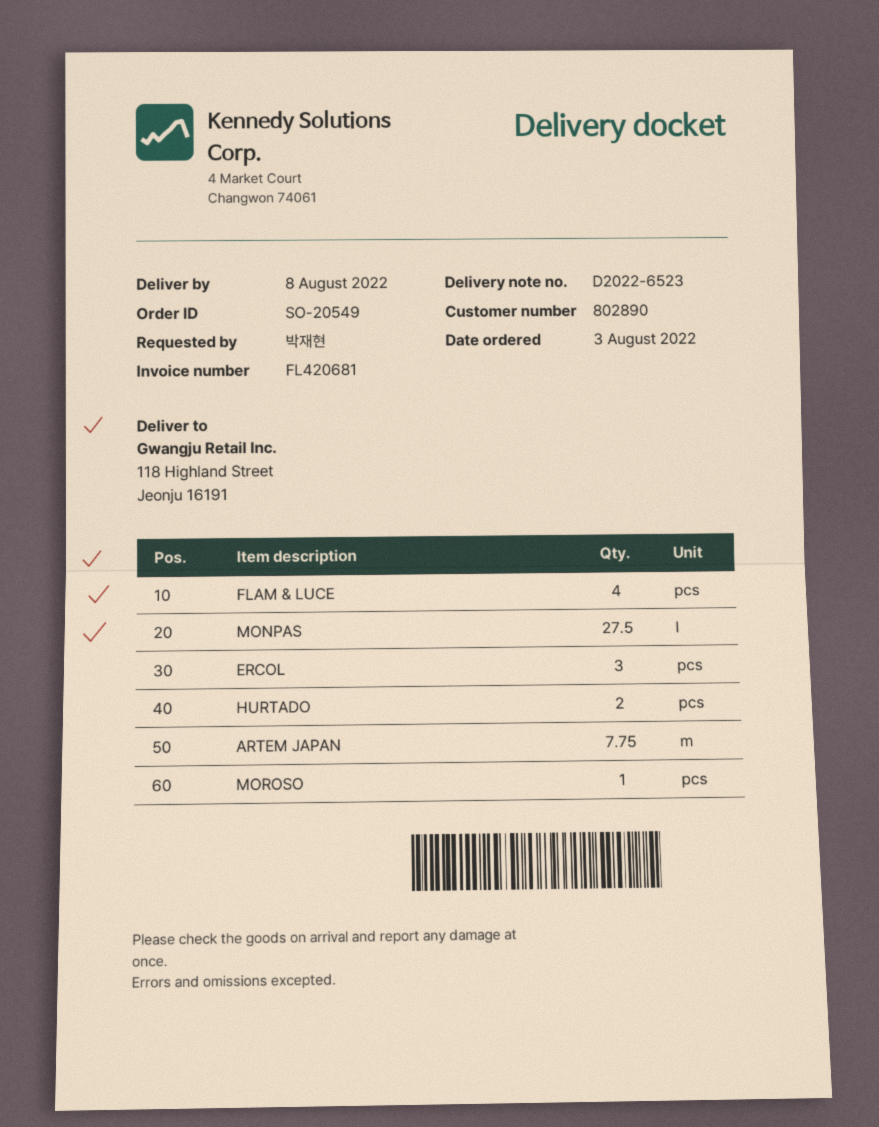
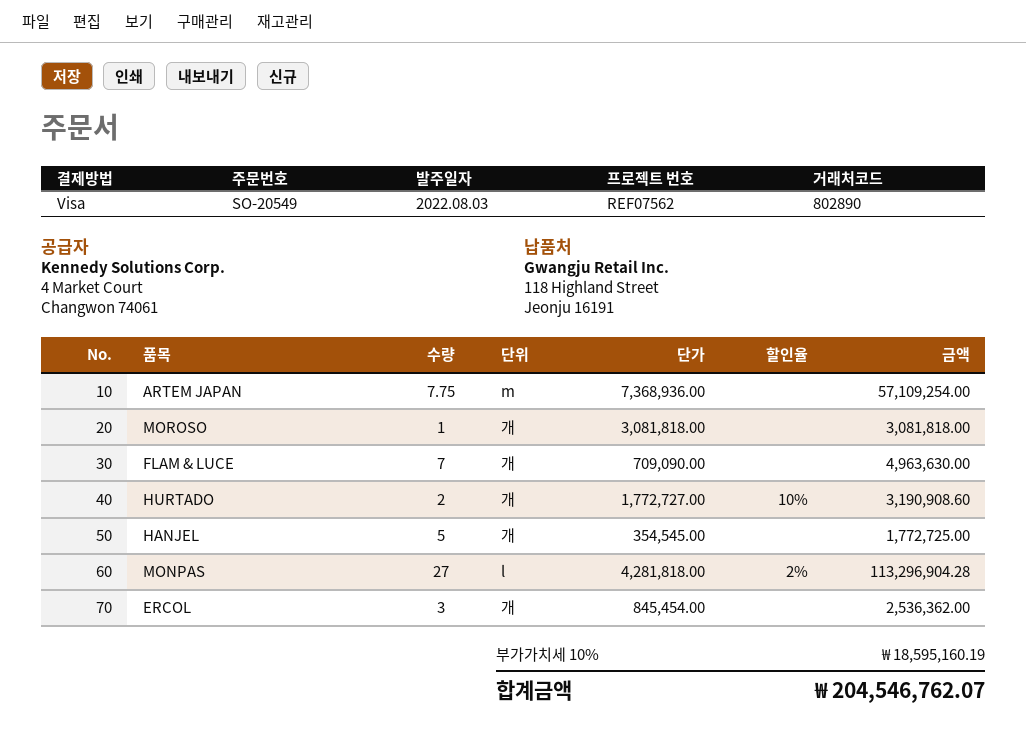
FLAM & LUCE: 4 -> 7
MONPAS: 27.5 -> 27
HANJEL: none -> 5

